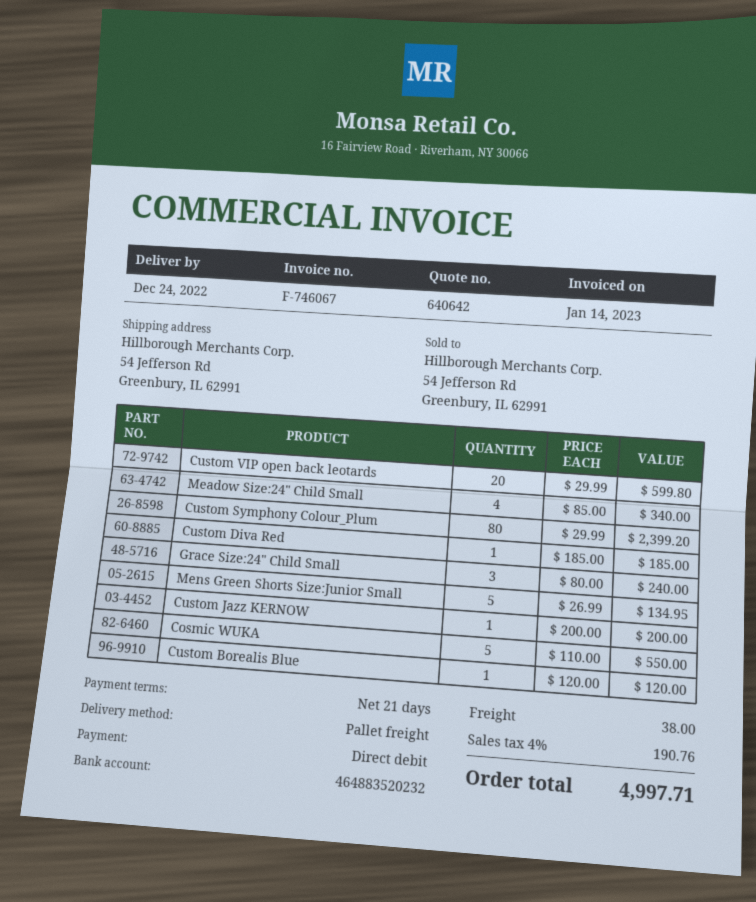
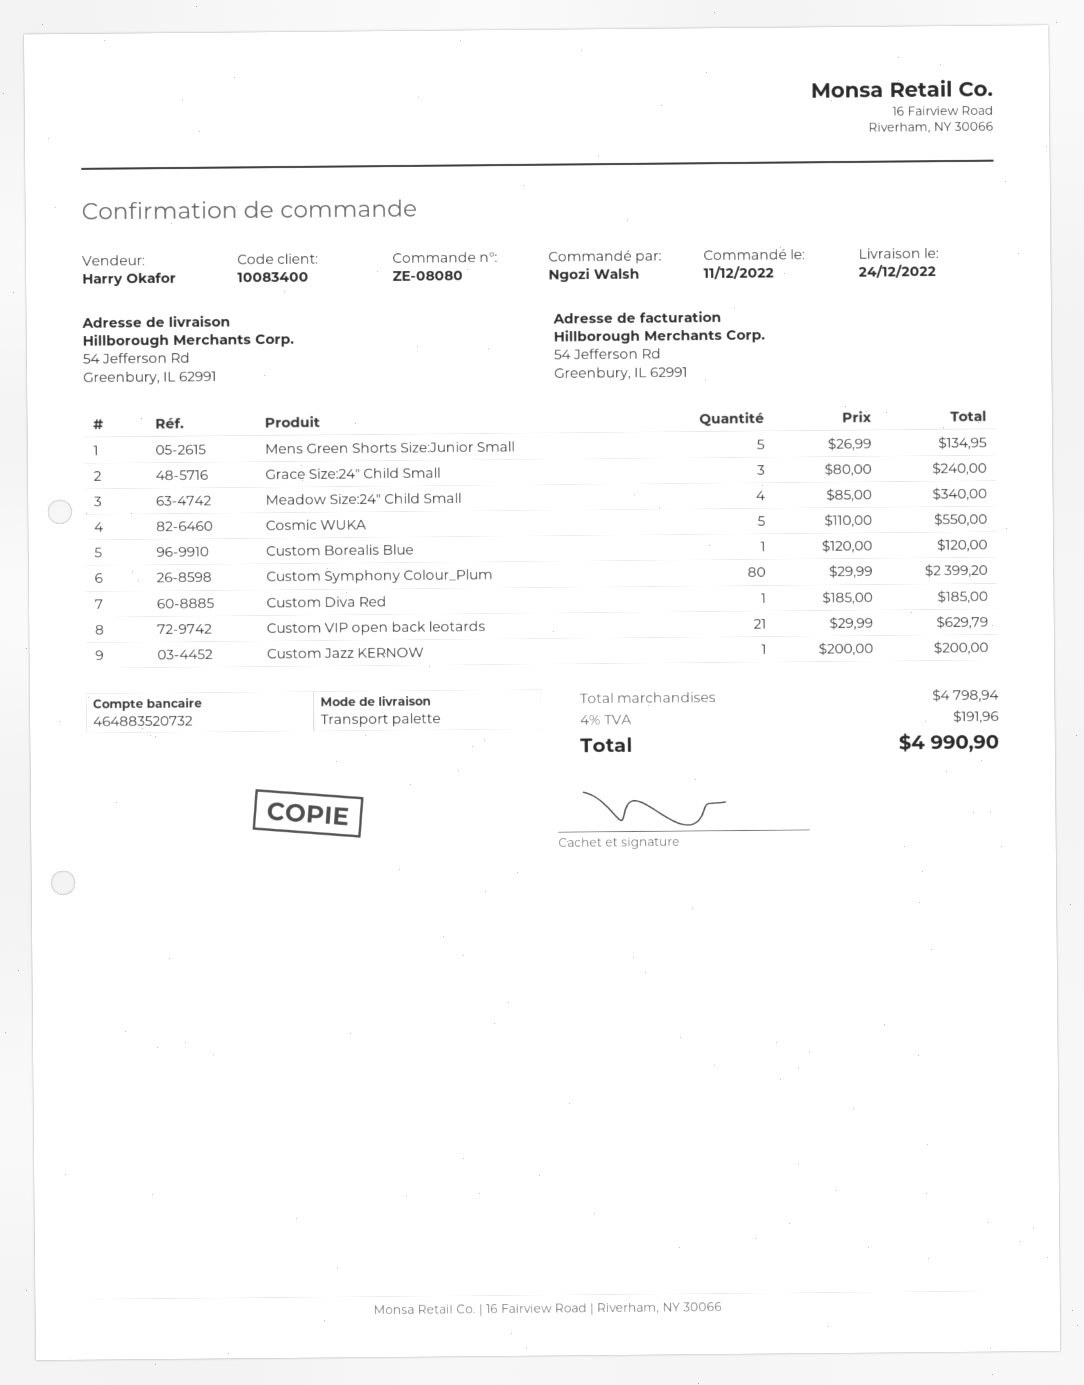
bank account: 464883520232 -> 464883520732
Custom VIP open back leotards: 20 x 29.99 = 599.80 -> 21 x 29.99 = 629.79
shipping: 38.00 -> none
tax: 4% = 190.76 -> 4% = 191.96
total: 4997.71 -> 4990.90

